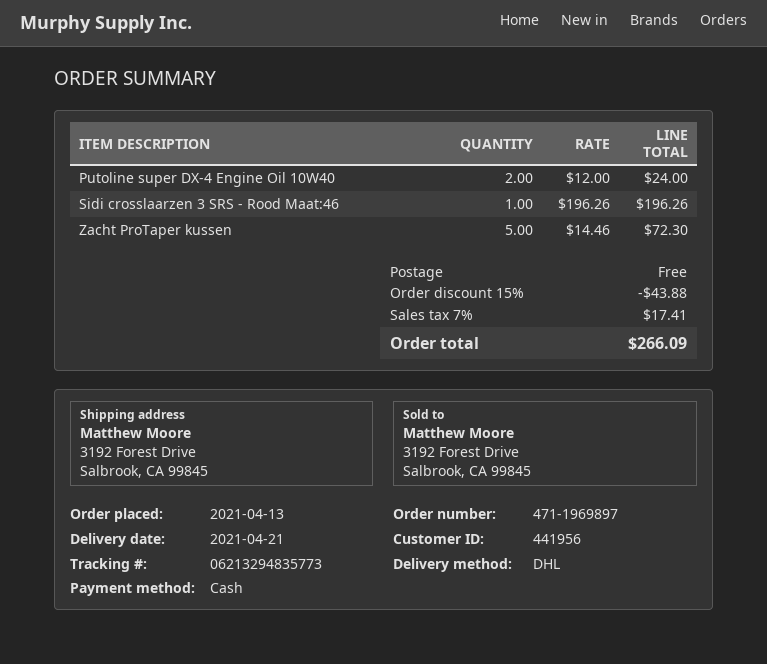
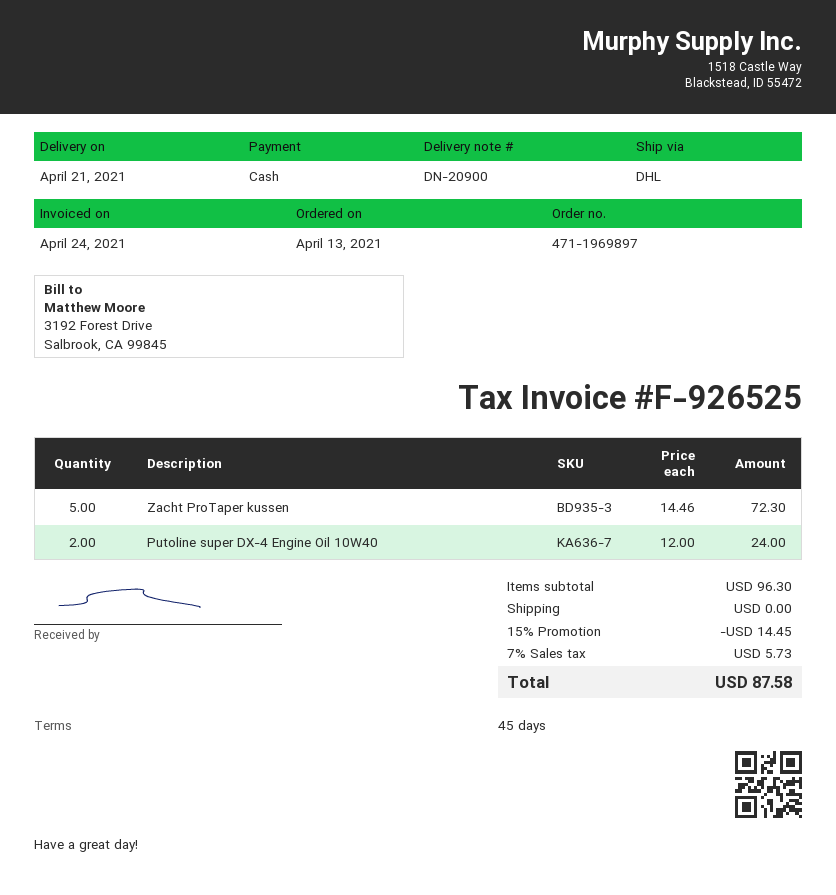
Sidi crosslaarzen 3 SRS - Rood Maat:46: 1 x 196.26 = 196.26 -> none
discount: 15% = 43.88 -> 15% = 14.45
tax: 7% = 17.41 -> 7% = 5.73
total: 266.09 -> 87.58

